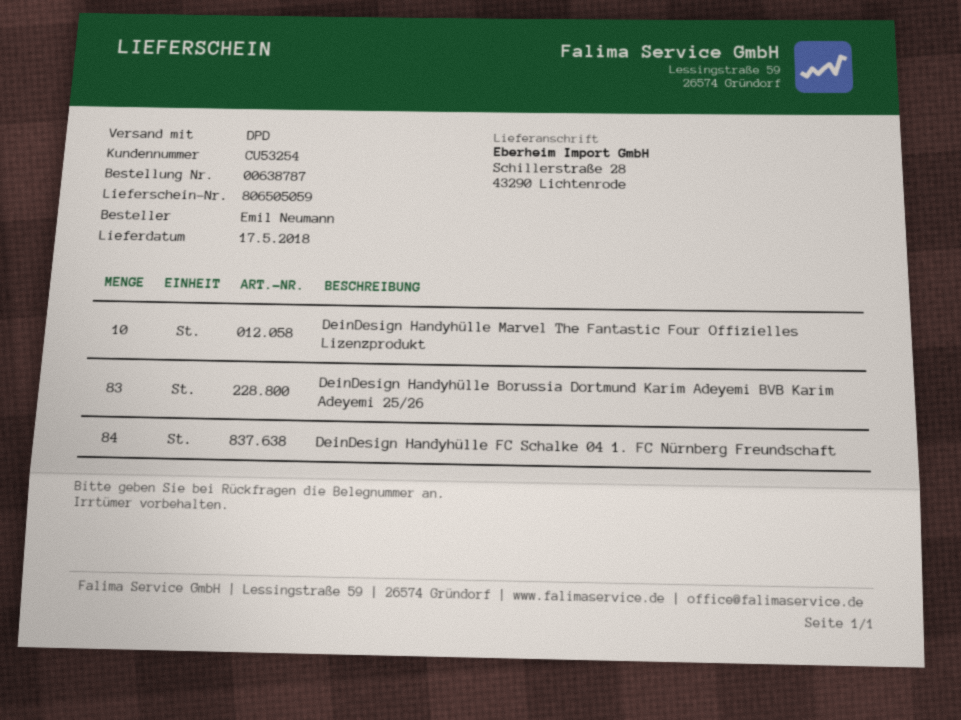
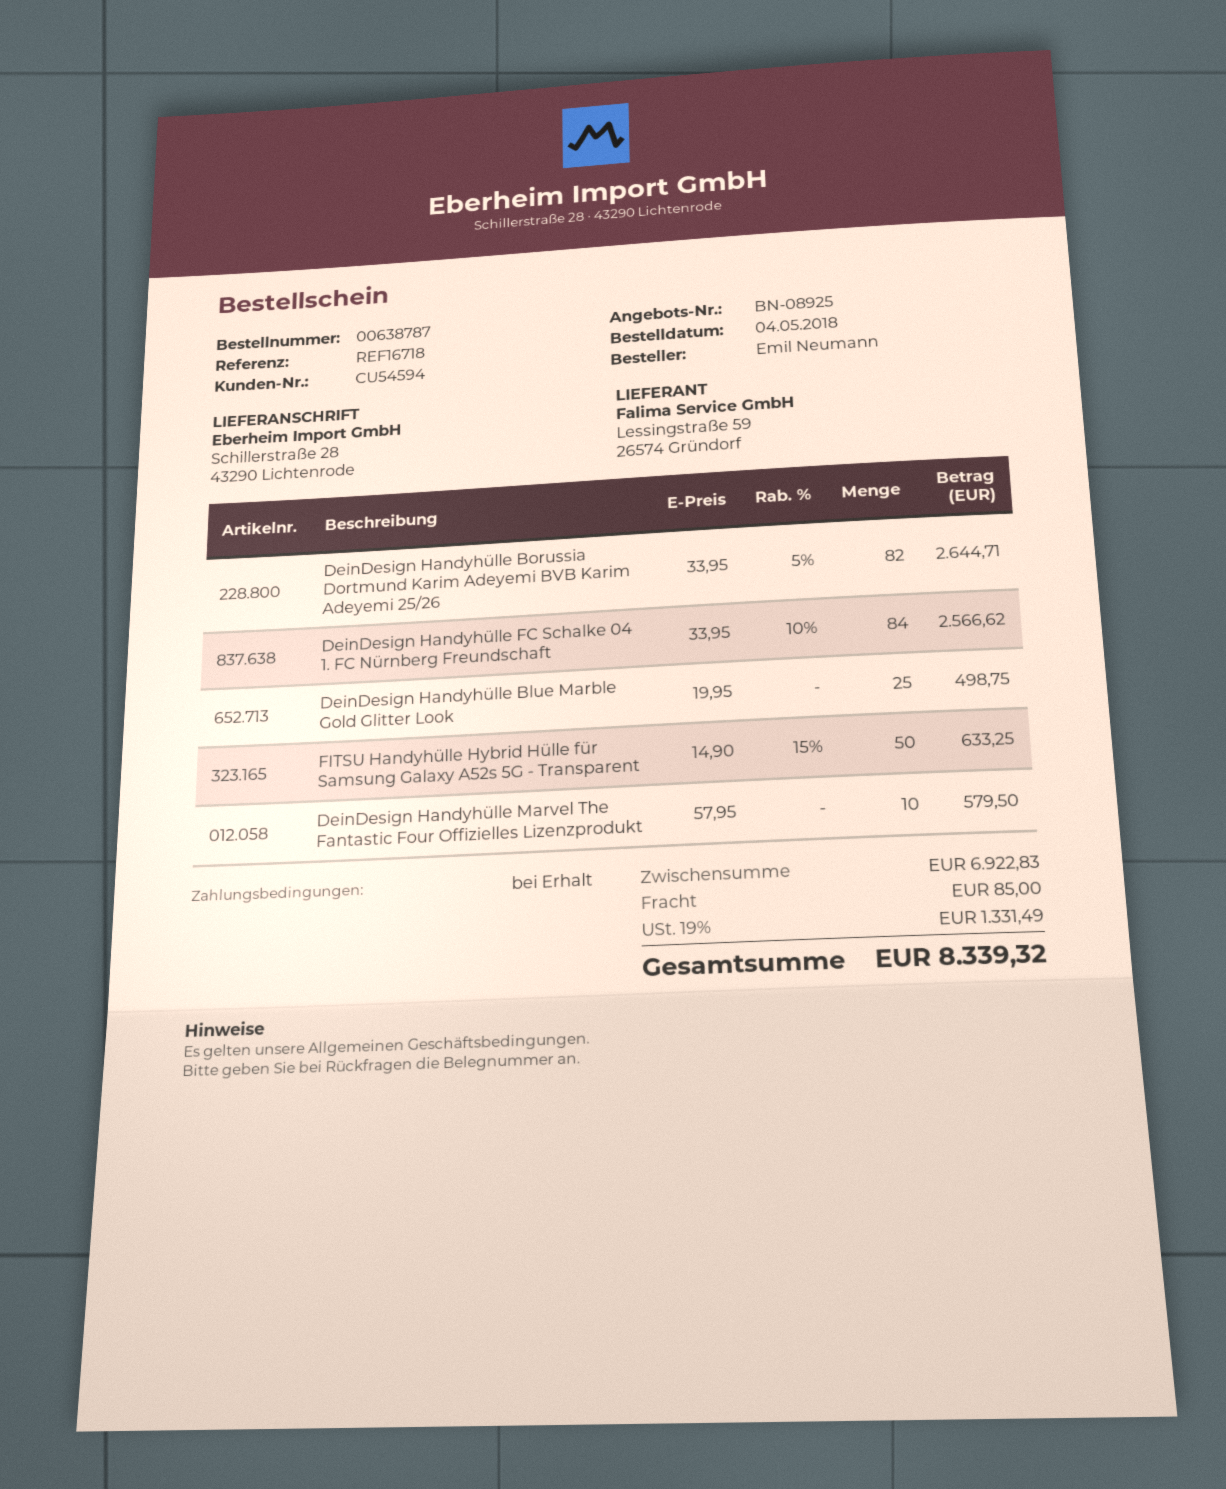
customer number: CU53254 -> CU54594
DeinDesign Handyhülle Borussia Dortmund Karim Adeyemi BVB Karim Adeyemi 25/26: 83 -> 82
DeinDesign Handyhülle Blue Marble Gold Glitter Look: none -> 25
FITSU Handyhülle Hybrid Hülle für Samsung Galaxy A52s 5G - Transparent: none -> 50

